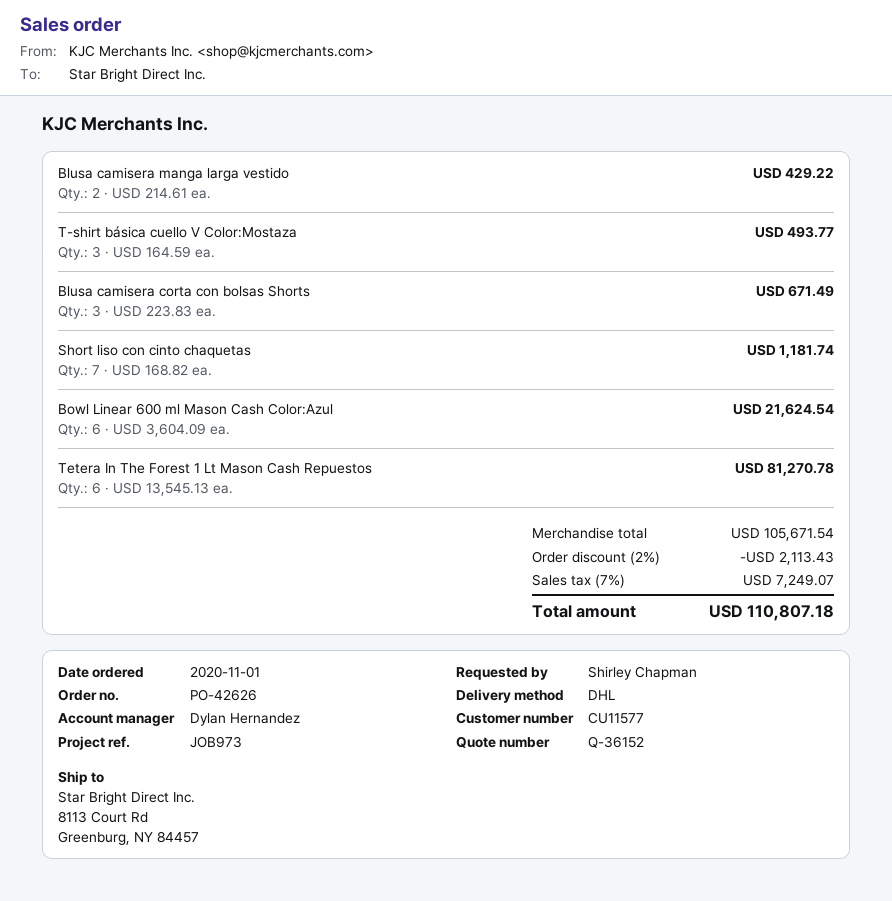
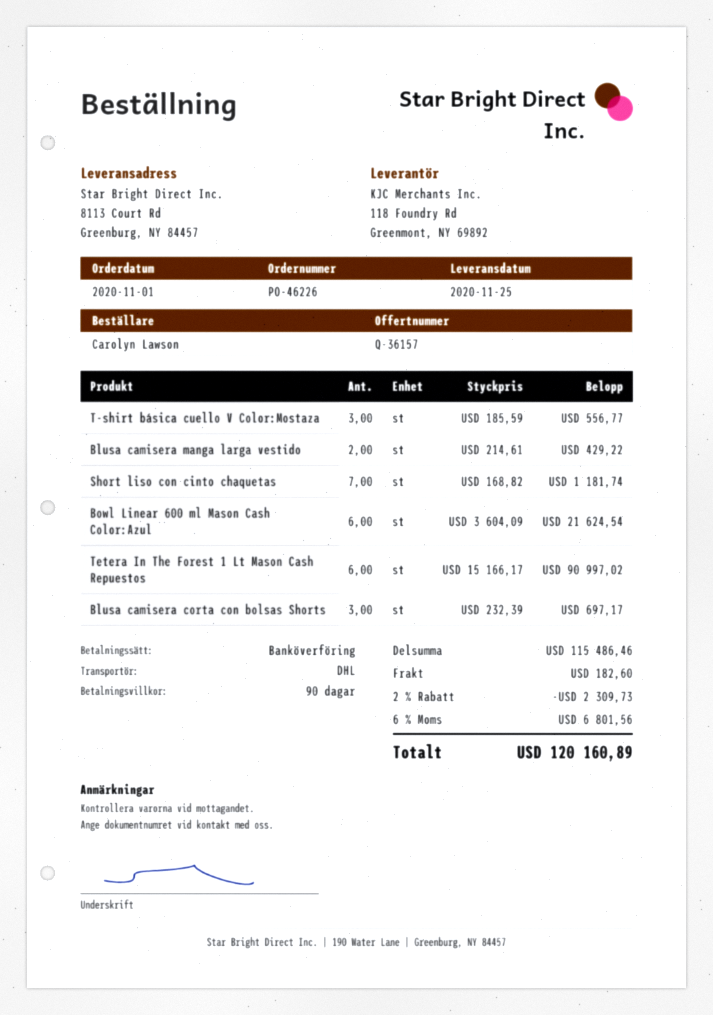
quote number: Q-36152 -> Q-36157
order number: PO-42626 -> PO-46226
ordered by: Shirley Chapman -> Carolyn Lawson
T-shirt básica cuello V Color:Mostaza: 3 x 164.59 = 493.77 -> 3 x 185.59 = 556.77
Blusa camisera corta con bolsas Shorts: 3 x 223.83 = 671.49 -> 3 x 232.39 = 697.17
Tetera In The Forest 1 Lt Mason Cash Repuestos: 6 x 13545.13 = 81270.78 -> 6 x 15166.17 = 90997.02
subtotal: 105671.54 -> 115486.46
discount: 2% = 2113.43 -> 2% = 2309.73
shipping: none -> 182.60
tax: 7% = 7249.07 -> 6% = 6801.56
total: 110807.18 -> 120160.89

